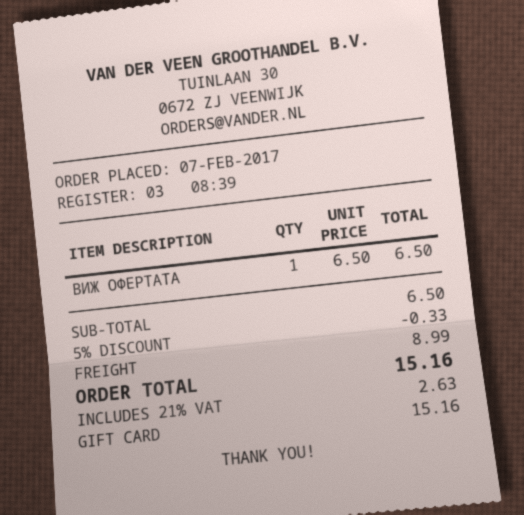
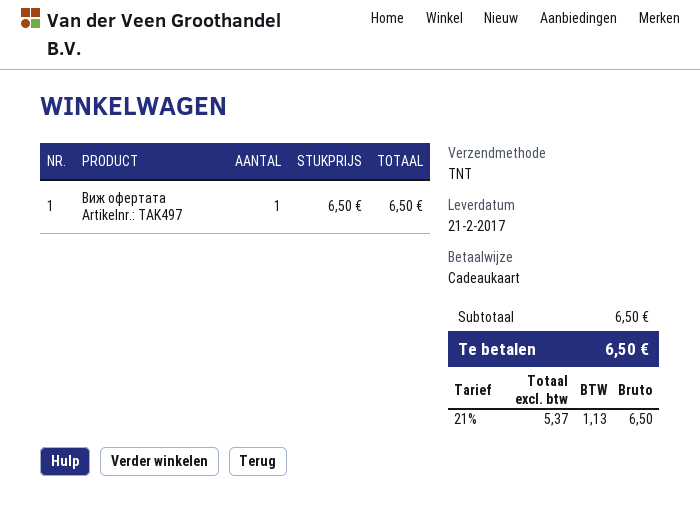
discount: 5% = 0.33 -> none
shipping: 8.99 -> none
tax: 21% = 2.63 -> 21% = 1.13
total: 15.16 -> 6.50

